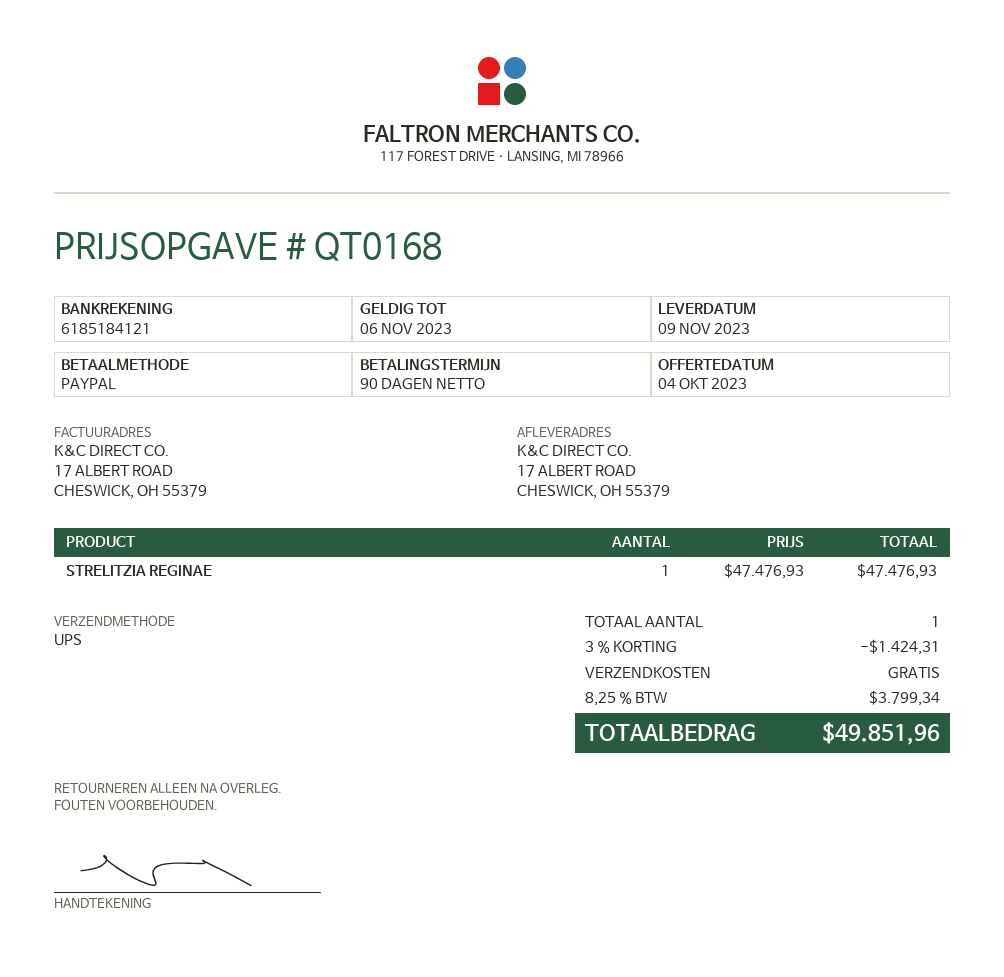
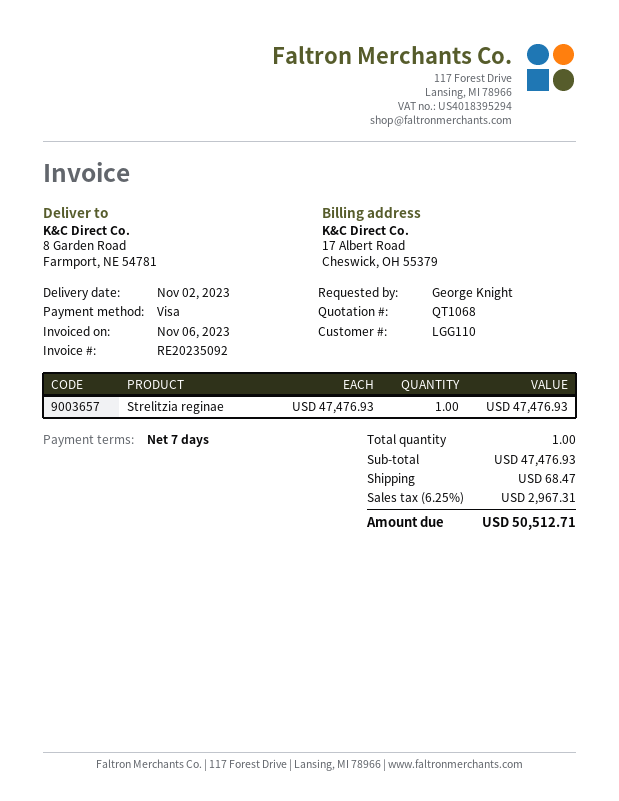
quote number: QT0168 -> QT1068
delivery date: 2023-11-09 -> 2023-11-02
payment terms: 90 days -> 7 days
payment method: PayPal -> Visa
ship to: 17 ALBERT ROAD, CHESWICK, OH 55379 -> 8 Garden Road, Farmport, NE 54781
discount: 3% = 1424.31 -> none
shipping: 0.00 -> 68.47
tax: 8.25% = 3799.34 -> 6.25% = 2967.31
total: 49851.96 -> 50512.71

